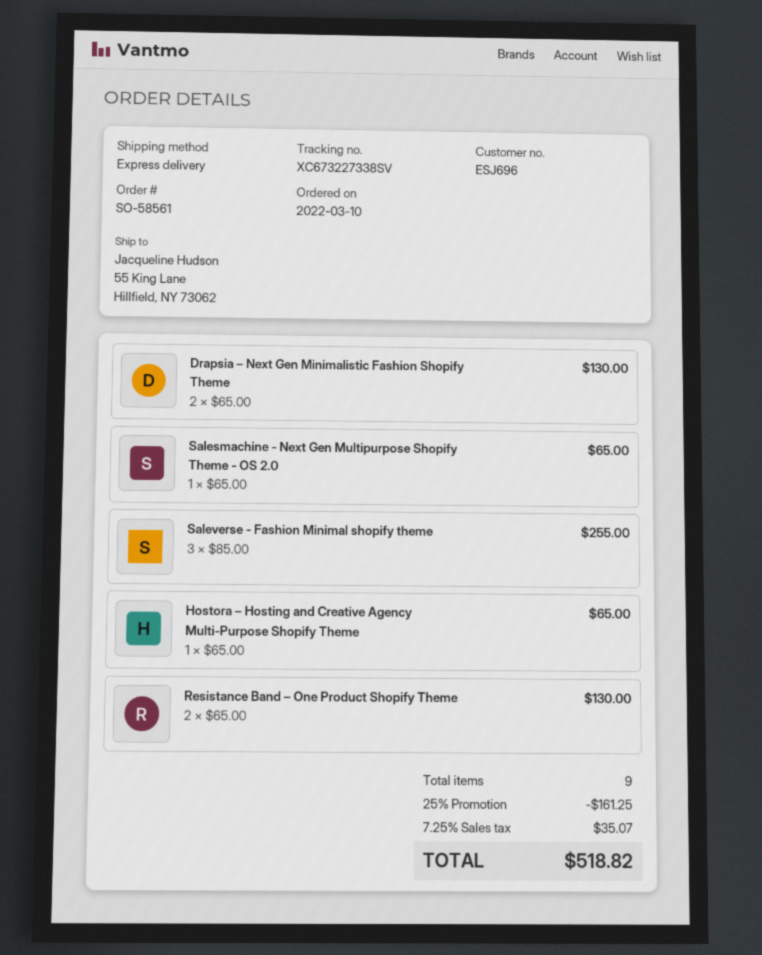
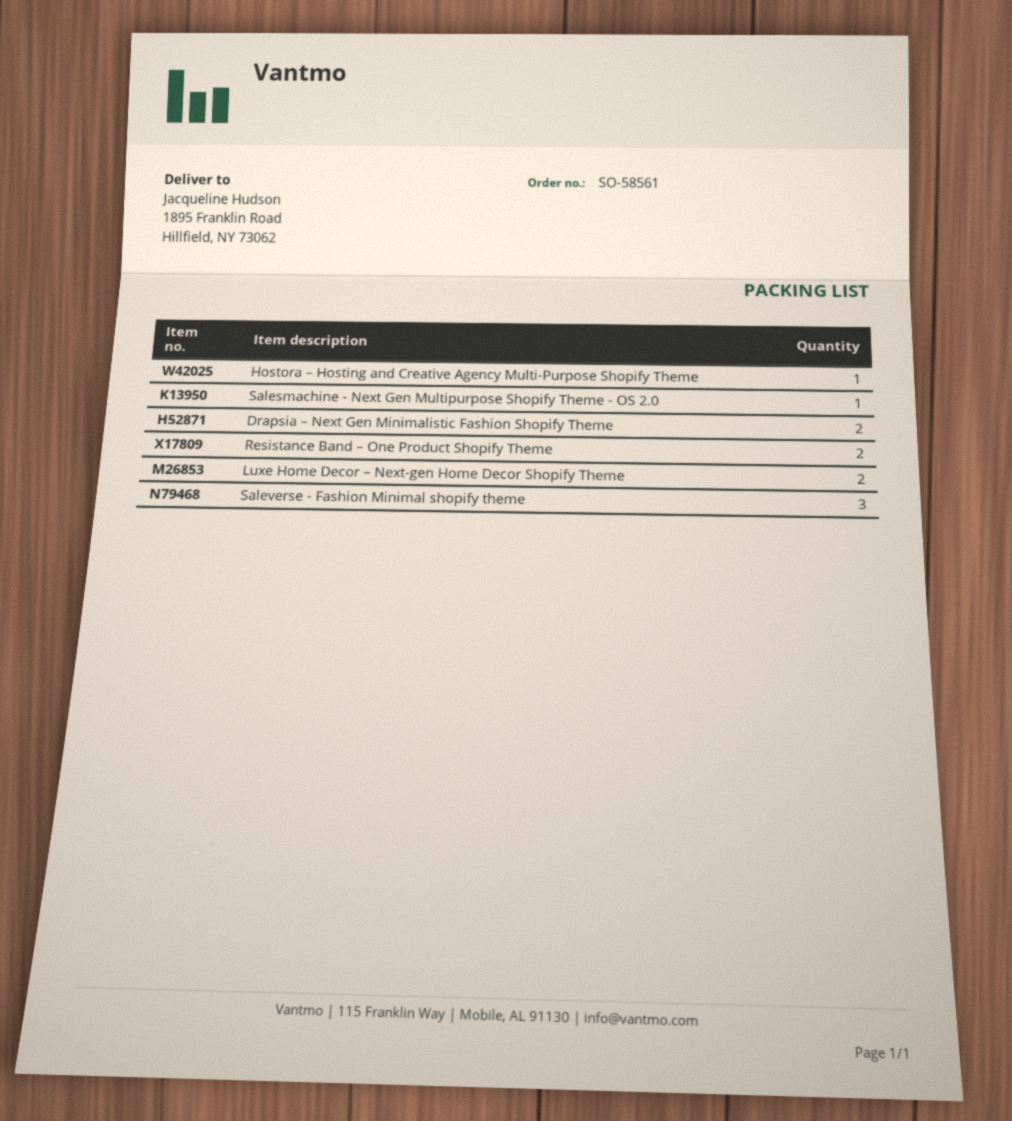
ship to: 55 King Lane, Hillfield, NY 73062 -> 1895 Franklin Road, Hillfield, NY 73062
Luxe Home Decor – Next-gen Home Decor Shopify Theme: none -> 2

